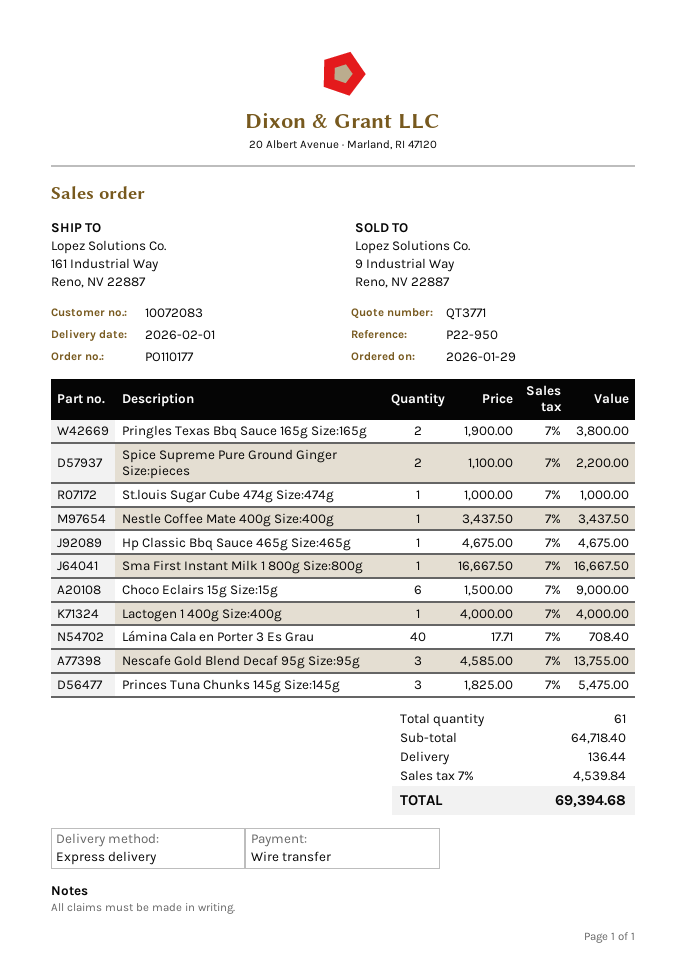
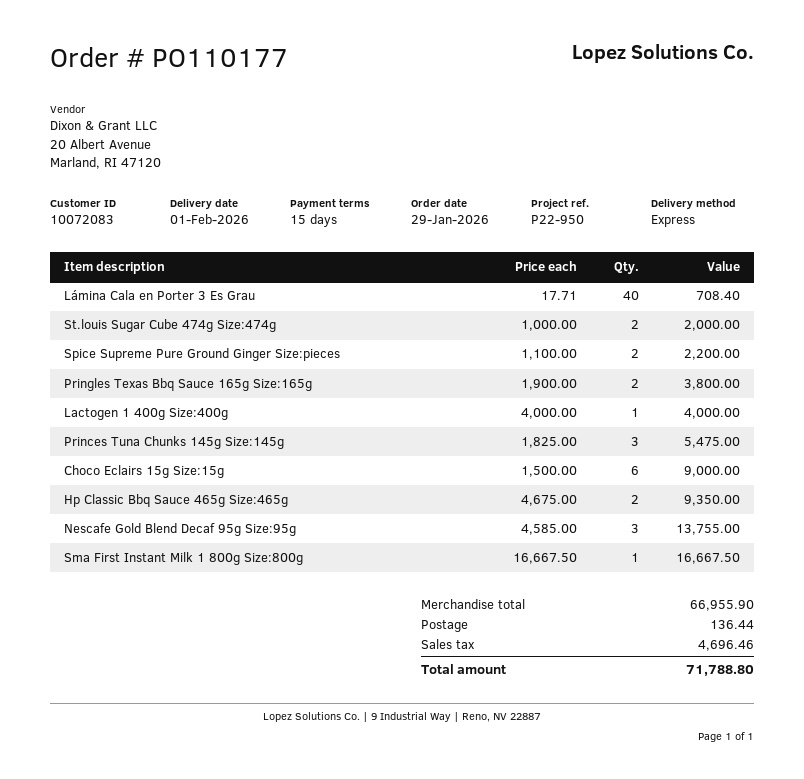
St.louis Sugar Cube 474g Size:474g: 1 x 1000.00 = 1000.00 -> 2 x 1000.00 = 2000.00
Nestle Coffee Mate 400g Size:400g: 1 x 3437.50 = 3437.50 -> none
Hp Classic Bbq Sauce 465g Size:465g: 1 x 4675.00 = 4675.00 -> 2 x 4675.00 = 9350.00
subtotal: 64718.40 -> 66955.90
tax: 4539.84 -> 4696.46
total: 69394.68 -> 71788.80

